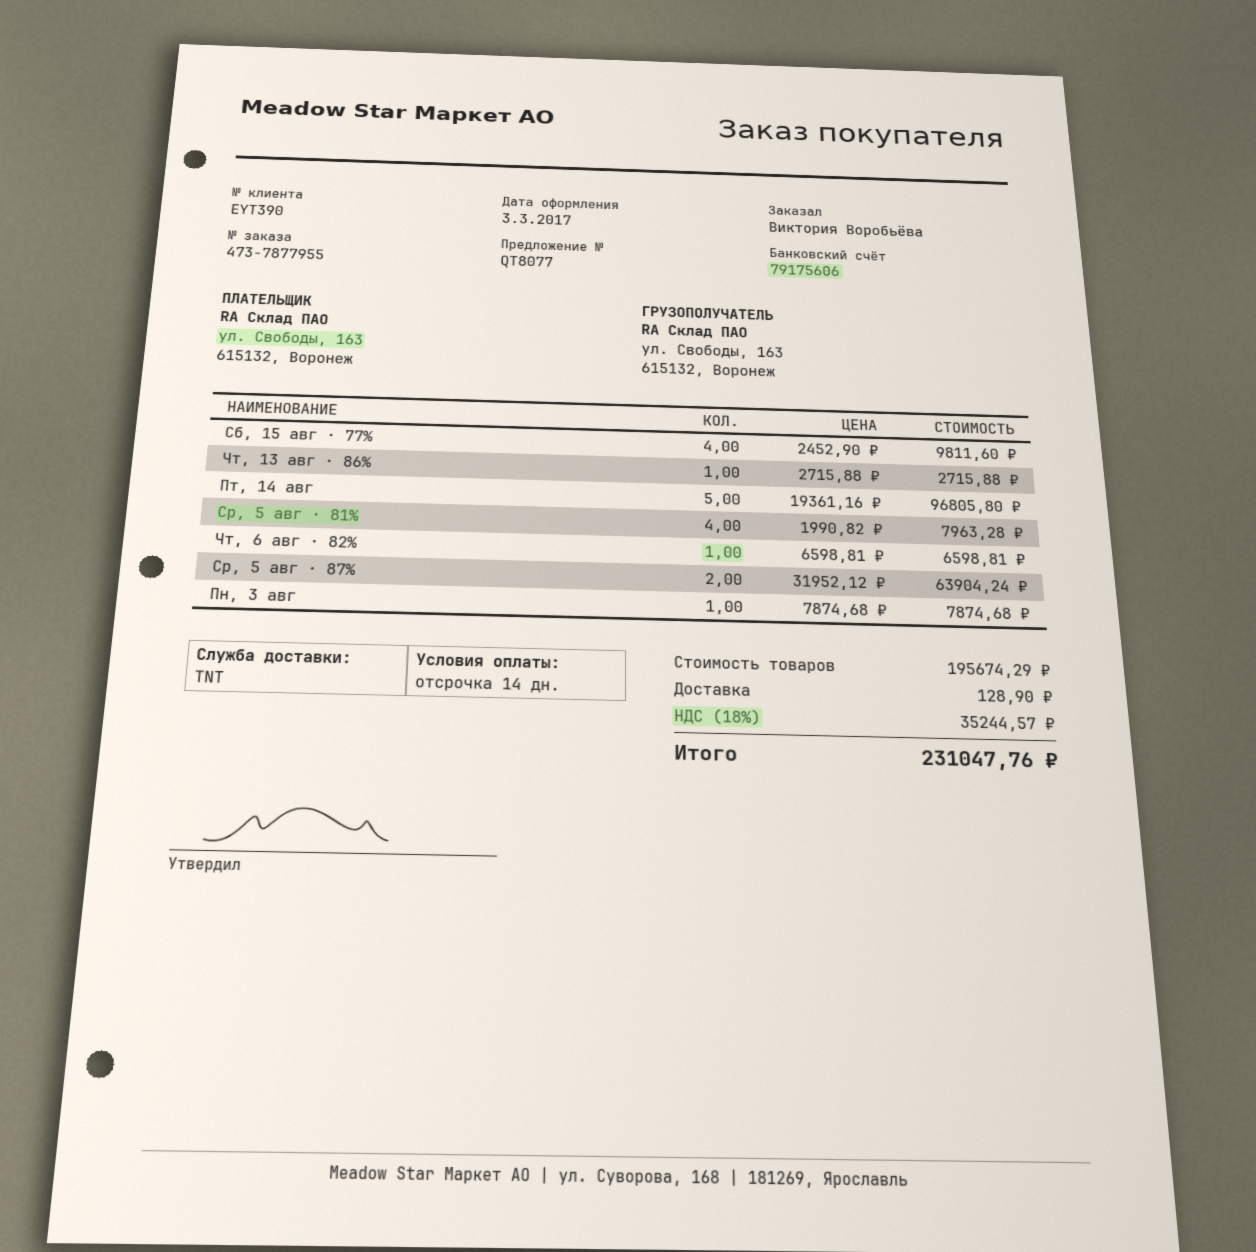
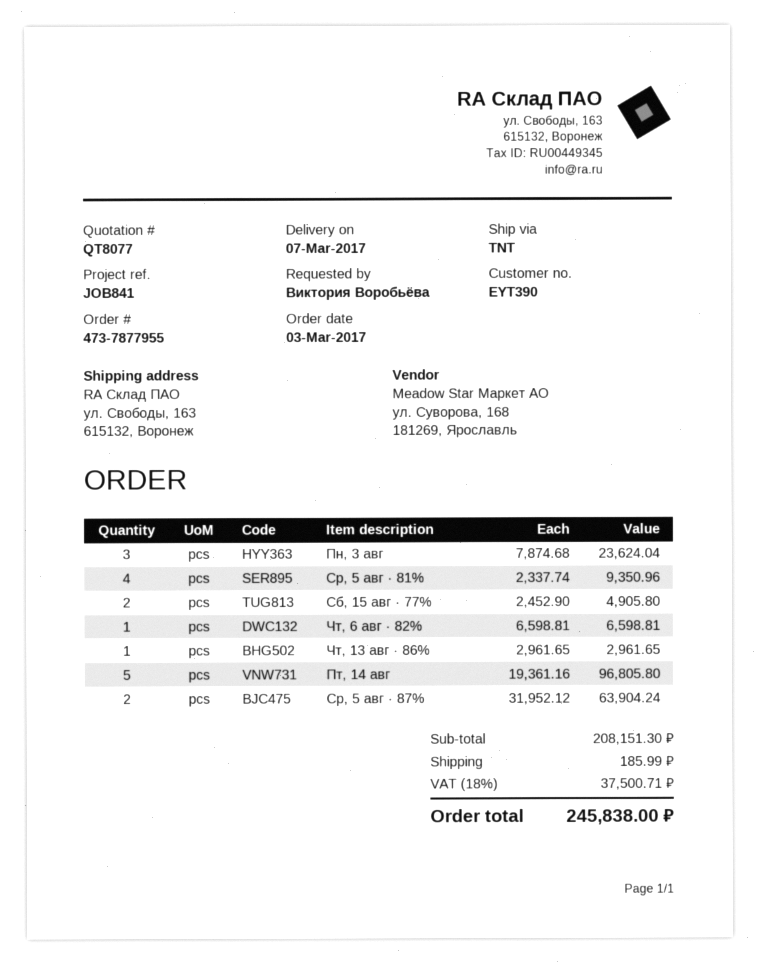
Сб, 15 авг · 77%: 4 x 2452.90 = 9811.60 -> 2 x 2452.90 = 4905.80
Чт, 13 авг · 86%: 1 x 2715.88 = 2715.88 -> 1 x 2961.65 = 2961.65
Ср, 5 авг · 81%: 4 x 1990.82 = 7963.28 -> 4 x 2337.74 = 9350.96
Пн, 3 авг: 1 x 7874.68 = 7874.68 -> 3 x 7874.68 = 23624.04
subtotal: 195674.29 -> 208151.30
shipping: 128.90 -> 185.99
tax: 18% = 35244.57 -> 18% = 37500.71
total: 231047.76 -> 245838.00

